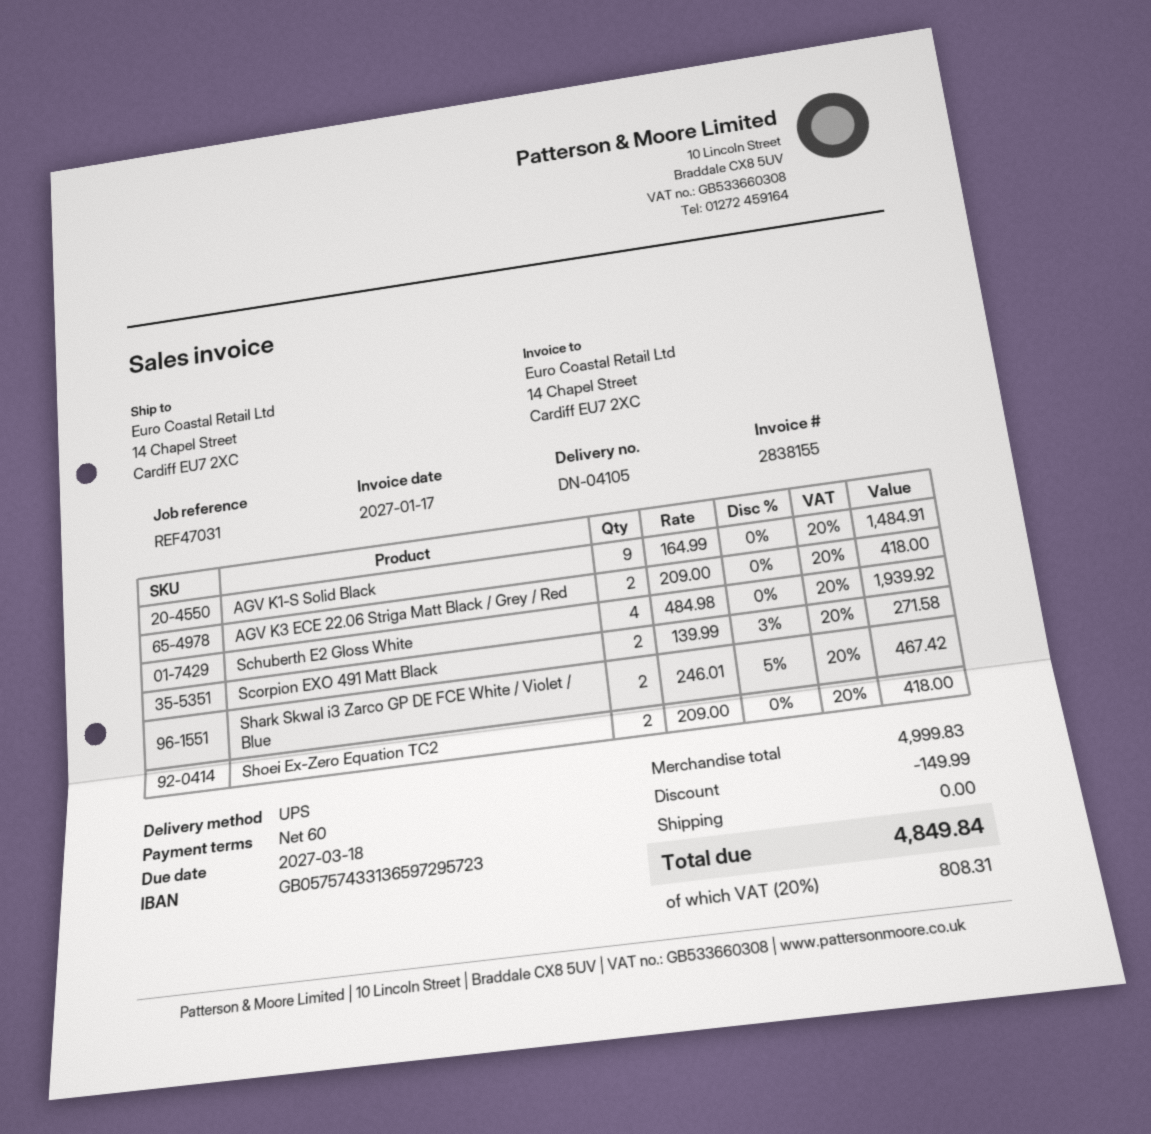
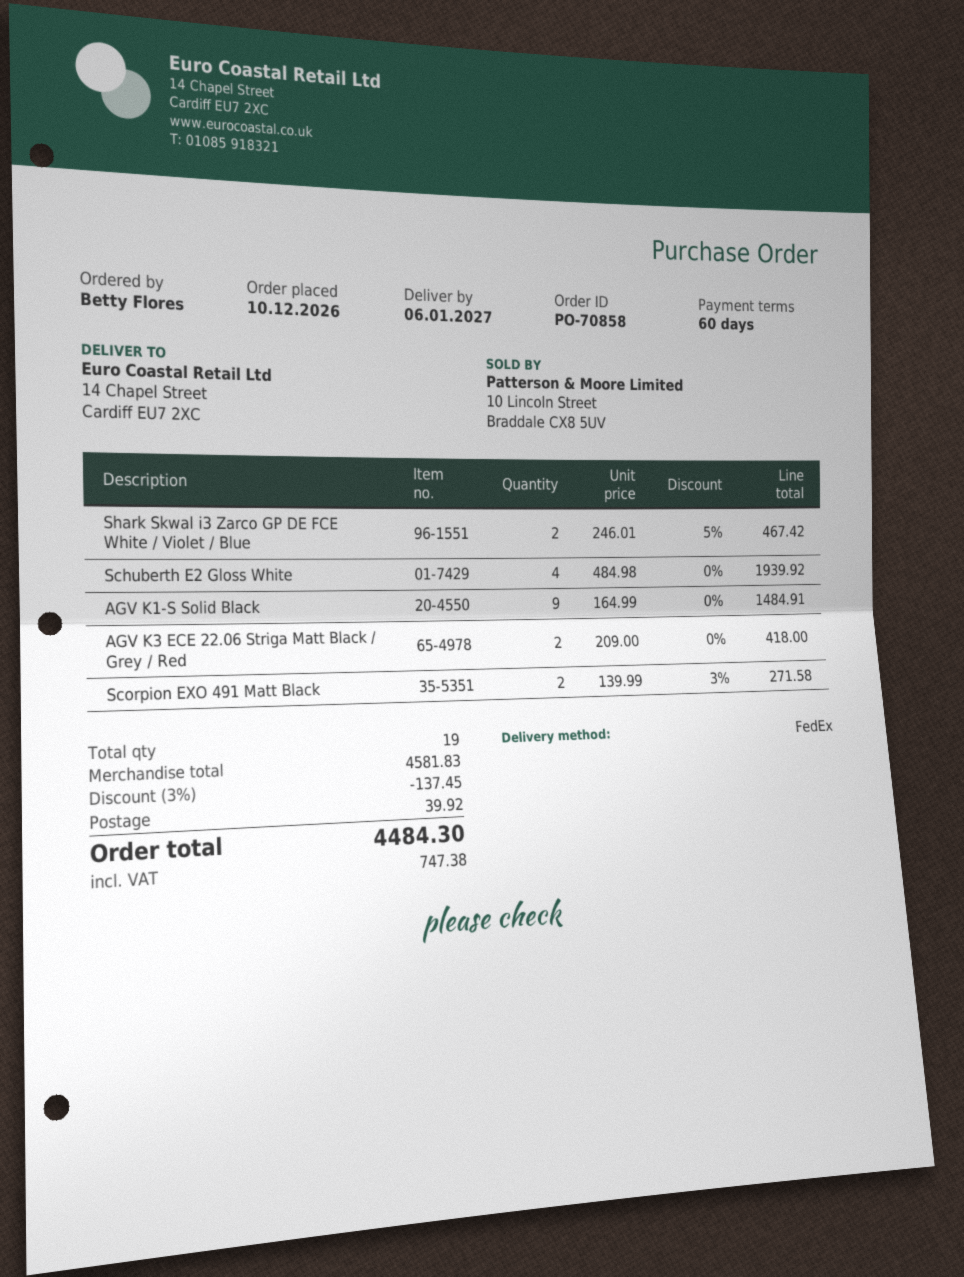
shipping method: UPS -> FedEx
Shoei Ex-Zero Equation TC2: 2 x 209.00 = 418.00 -> none
subtotal: 4999.83 -> 4581.83
discount: 149.99 -> 137.45
shipping: 0.00 -> 39.92
tax: 808.31 -> 747.38
total: 4849.84 -> 4484.30

